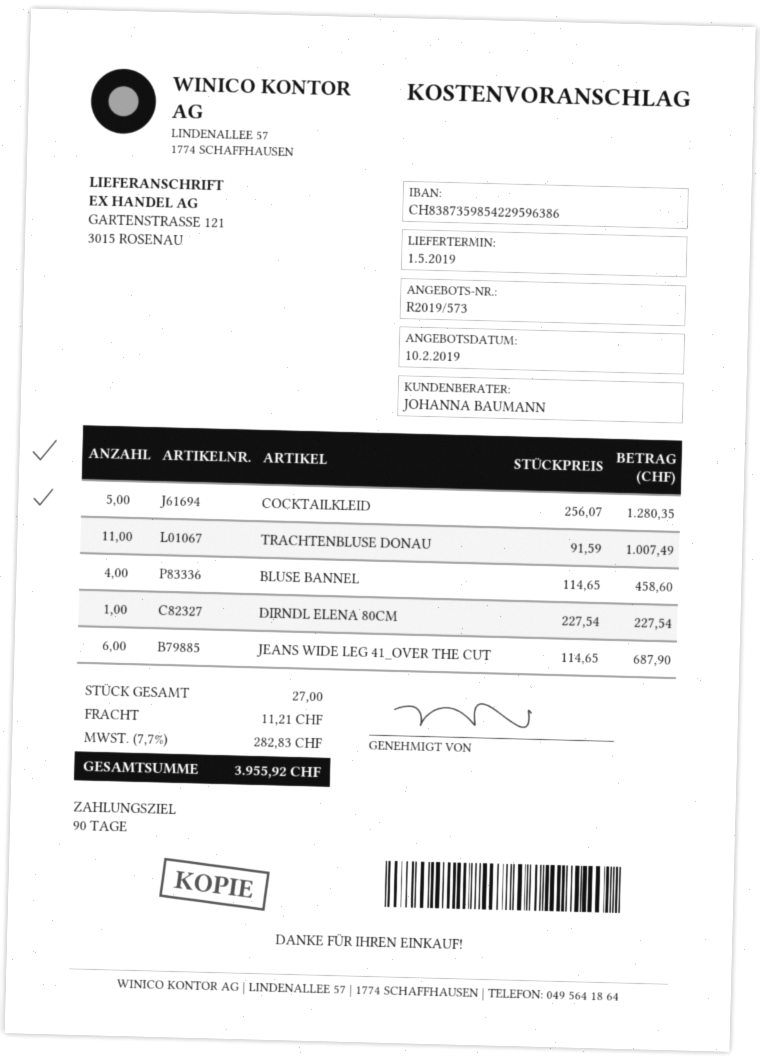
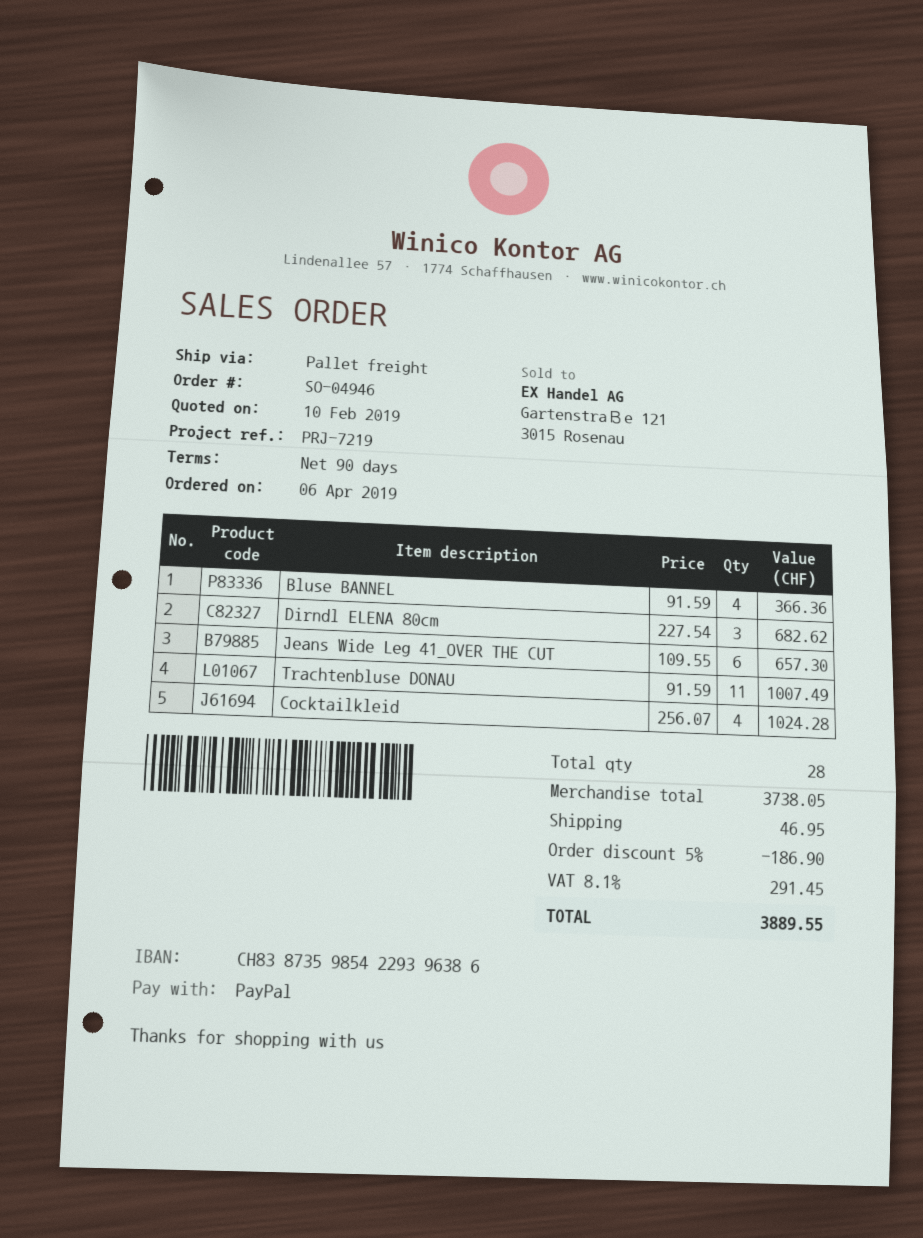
bank account: CH8387359854229596386 -> CH8387359854229396386
COCKTAILKLEID: 5 x 256.07 = 1280.35 -> 4 x 256.07 = 1024.28
BLUSE BANNEL: 4 x 114.65 = 458.60 -> 4 x 91.59 = 366.36
DIRNDL ELENA 80CM: 1 x 227.54 = 227.54 -> 3 x 227.54 = 682.62
JEANS WIDE LEG 41_OVER THE CUT: 6 x 114.65 = 687.90 -> 6 x 109.55 = 657.30
total quantity: 27 -> 28
discount: none -> 5% = 186.90
shipping: 11.21 -> 46.95
tax: 7.7% = 282.83 -> 8.1% = 291.45
total: 3955.92 -> 3889.55

